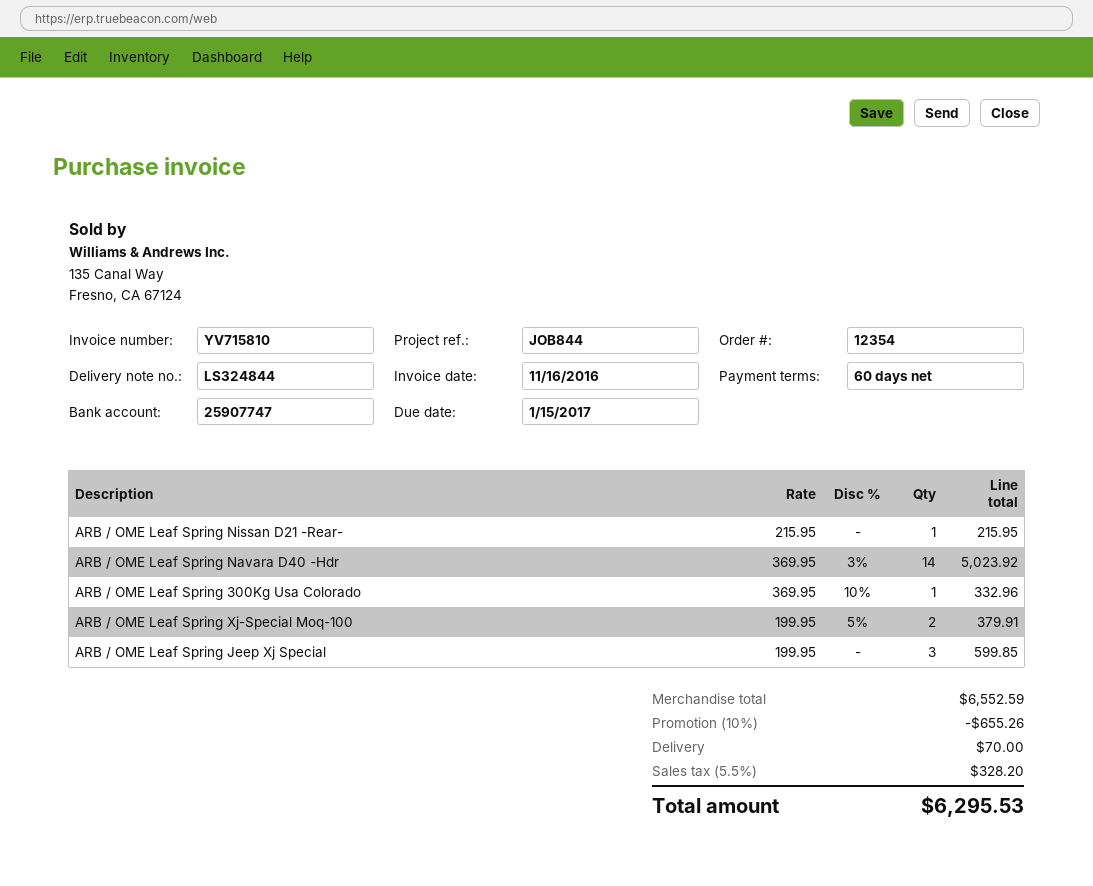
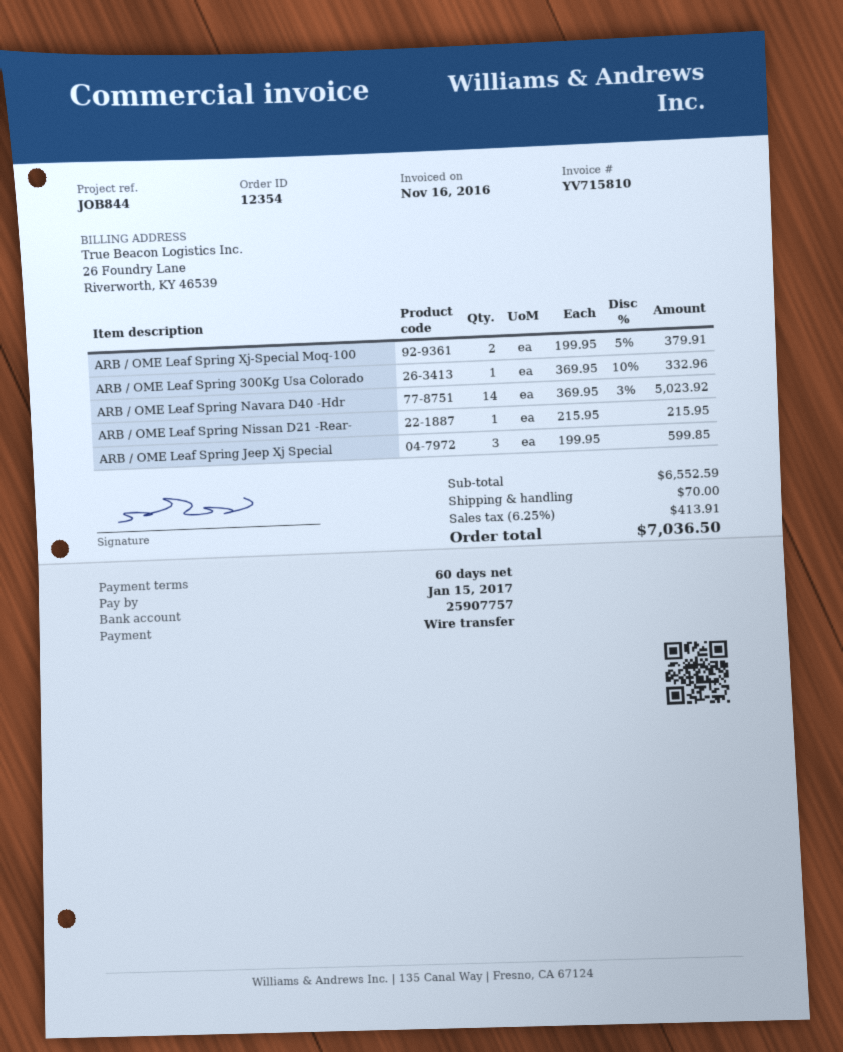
bank account: 25907747 -> 25907757
discount: 10% = 655.26 -> none
tax: 5.5% = 328.20 -> 6.25% = 413.91
total: 6295.53 -> 7036.50

